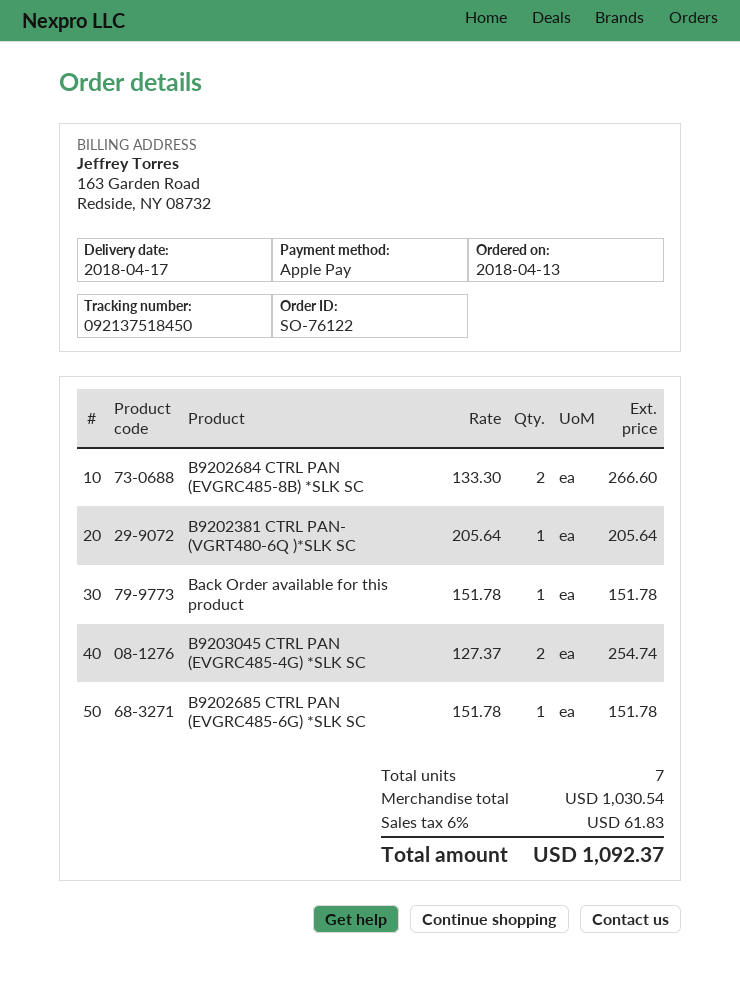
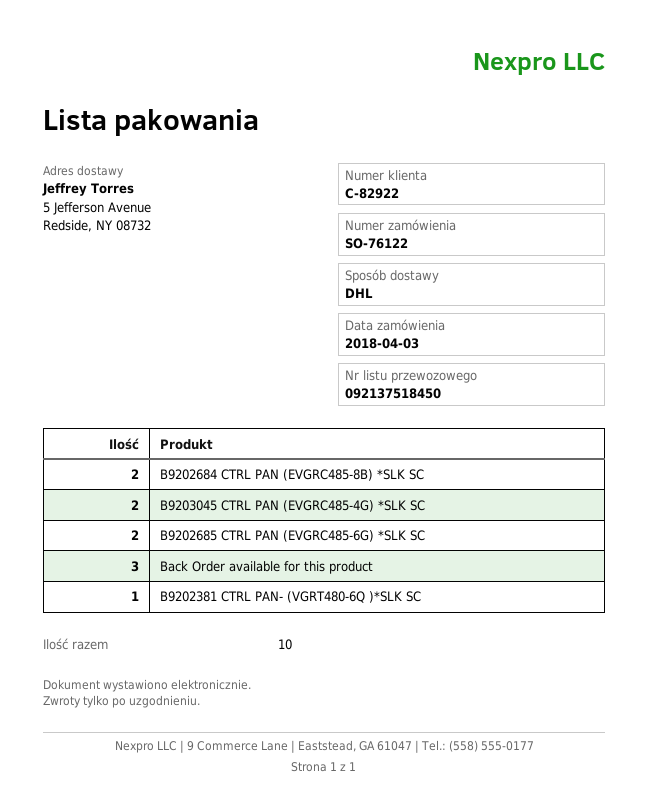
order date: 2018-04-13 -> 2018-04-03
Back Order available for this product: 1 -> 3
B9202685 CTRL PAN (EVGRC485-6G) *SLK SC: 1 -> 2
total quantity: 7 -> 10

